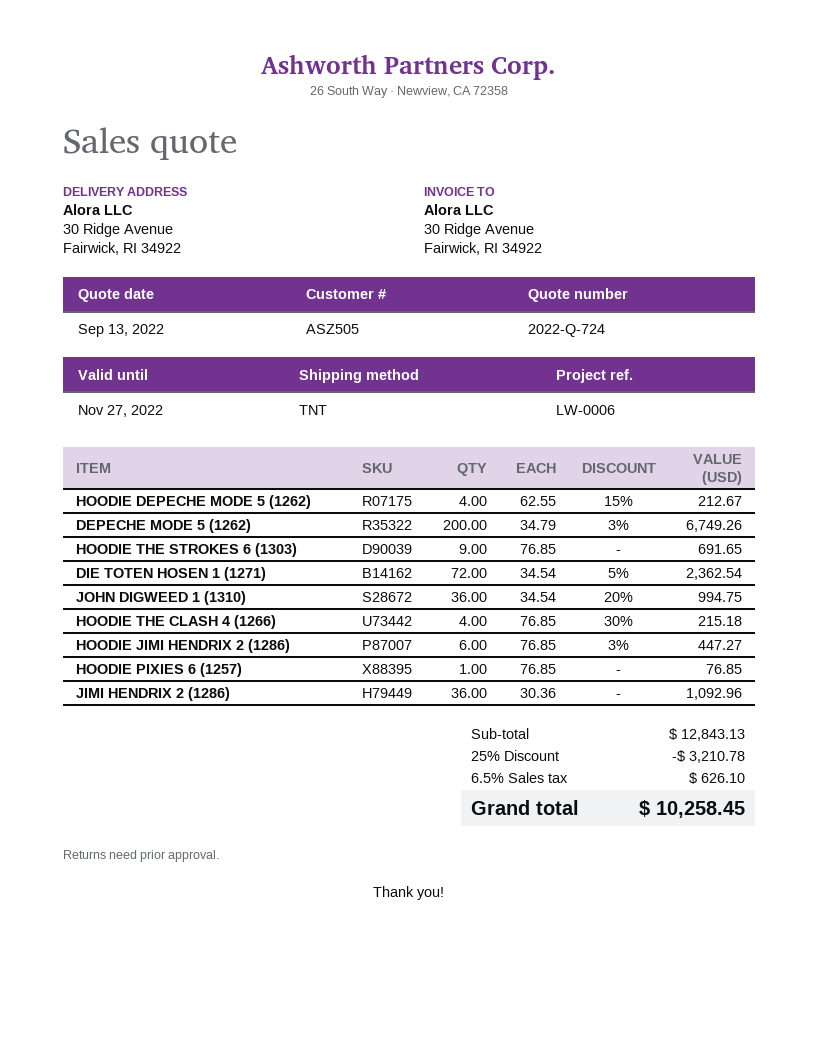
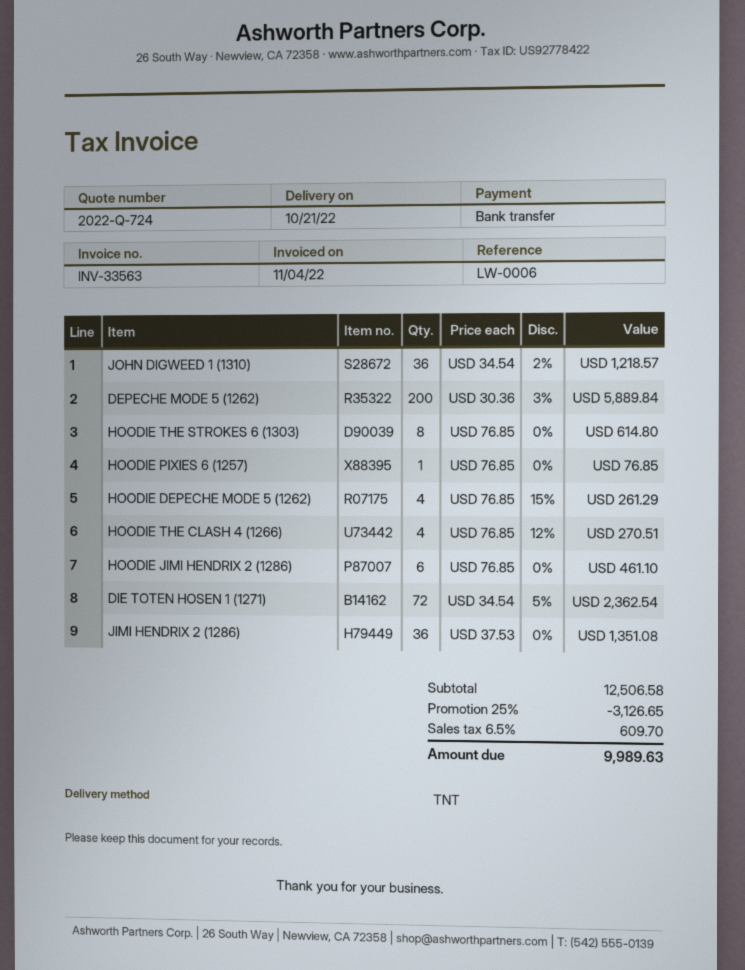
HOODIE DEPECHE MODE 5 (1262): 4 x 62.55 - 15% = 212.67 -> 4 x 76.85 - 15% = 261.29
DEPECHE MODE 5 (1262): 200 x 34.79 - 3% = 6749.26 -> 200 x 30.36 - 3% = 5889.84
HOODIE THE STROKES 6 (1303): 9 x 76.85 = 691.65 -> 8 x 76.85 = 614.80
JOHN DIGWEED 1 (1310): 36 x 34.54 - 20% = 994.75 -> 36 x 34.54 - 2% = 1218.57
HOODIE THE CLASH 4 (1266): 4 x 76.85 - 30% = 215.18 -> 4 x 76.85 - 12% = 270.51
HOODIE JIMI HENDRIX 2 (1286): 6 x 76.85 - 3% = 447.27 -> 6 x 76.85 = 461.10
JIMI HENDRIX 2 (1286): 36 x 30.36 = 1092.96 -> 36 x 37.53 = 1351.08
subtotal: 12843.13 -> 12506.58
discount: 25% = 3210.78 -> 25% = 3126.65
tax: 6.5% = 626.10 -> 6.5% = 609.70
total: 10258.45 -> 9989.63

